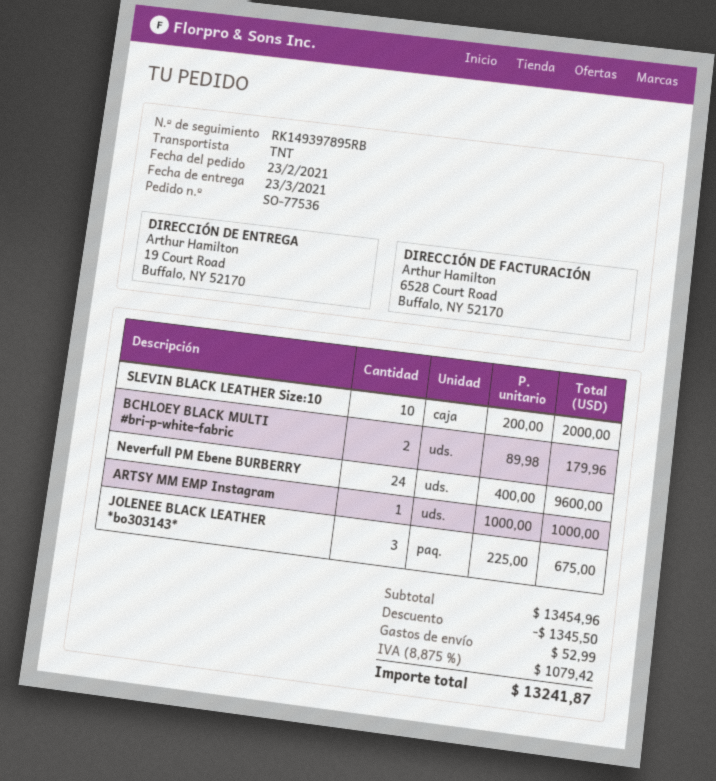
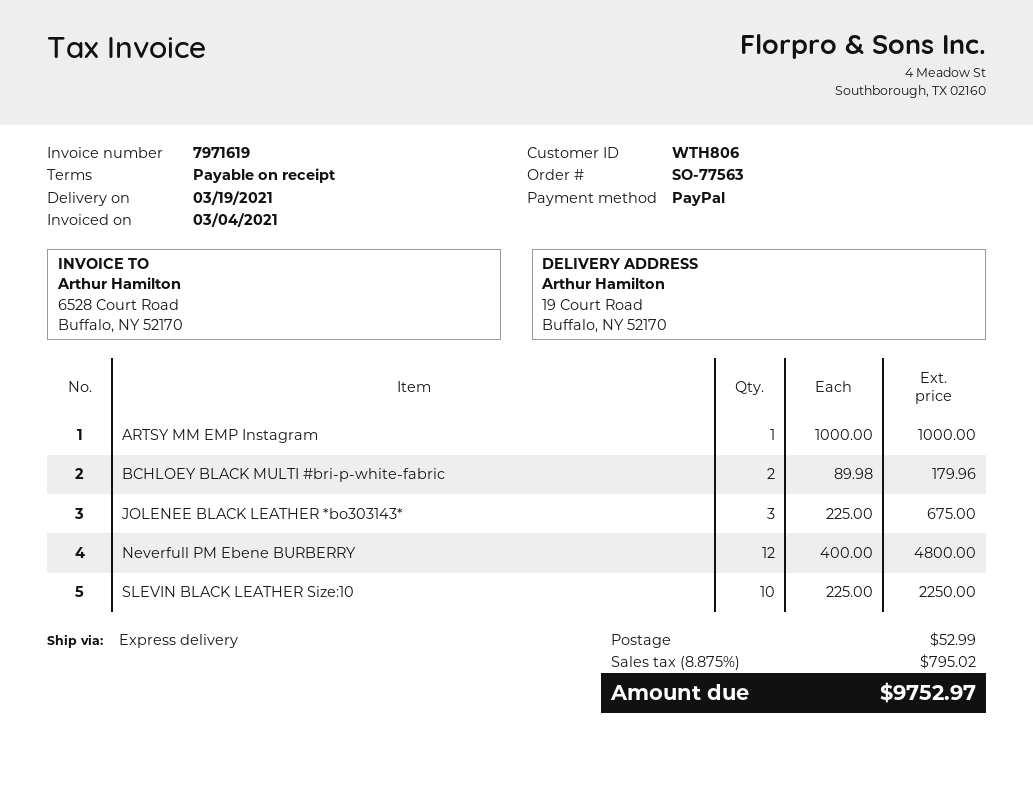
order number: SO-77536 -> SO-77563
delivery date: 2021-03-23 -> 2021-03-19
shipping method: TNT -> express
SLEVIN BLACK LEATHER Size:10: 10 x 200.00 = 2000.00 -> 10 x 225.00 = 2250.00
Neverfull PM Ebene BURBERRY: 24 x 400.00 = 9600.00 -> 12 x 400.00 = 4800.00
discount: 1345.50 -> none
tax: 8.875% = 1079.42 -> 8.875% = 795.02
total: 13241.87 -> 9752.97

